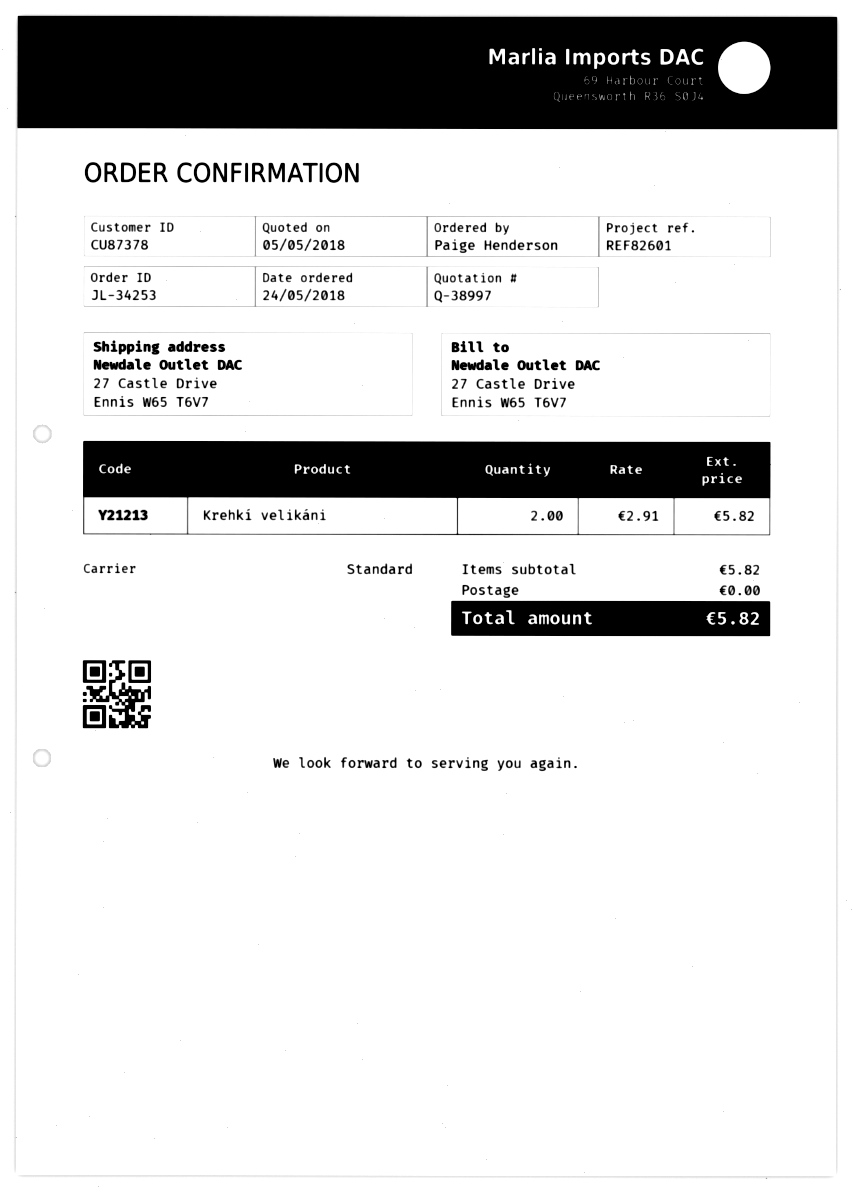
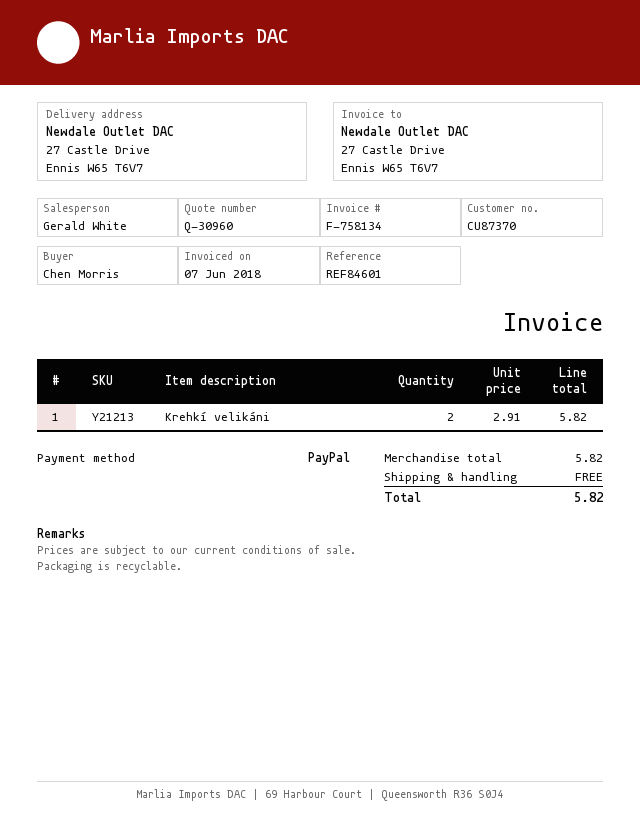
quote number: Q-38997 -> Q-30960
customer number: CU87378 -> CU87370
reference: REF82601 -> REF84601
ordered by: Paige Henderson -> Chen Morris

